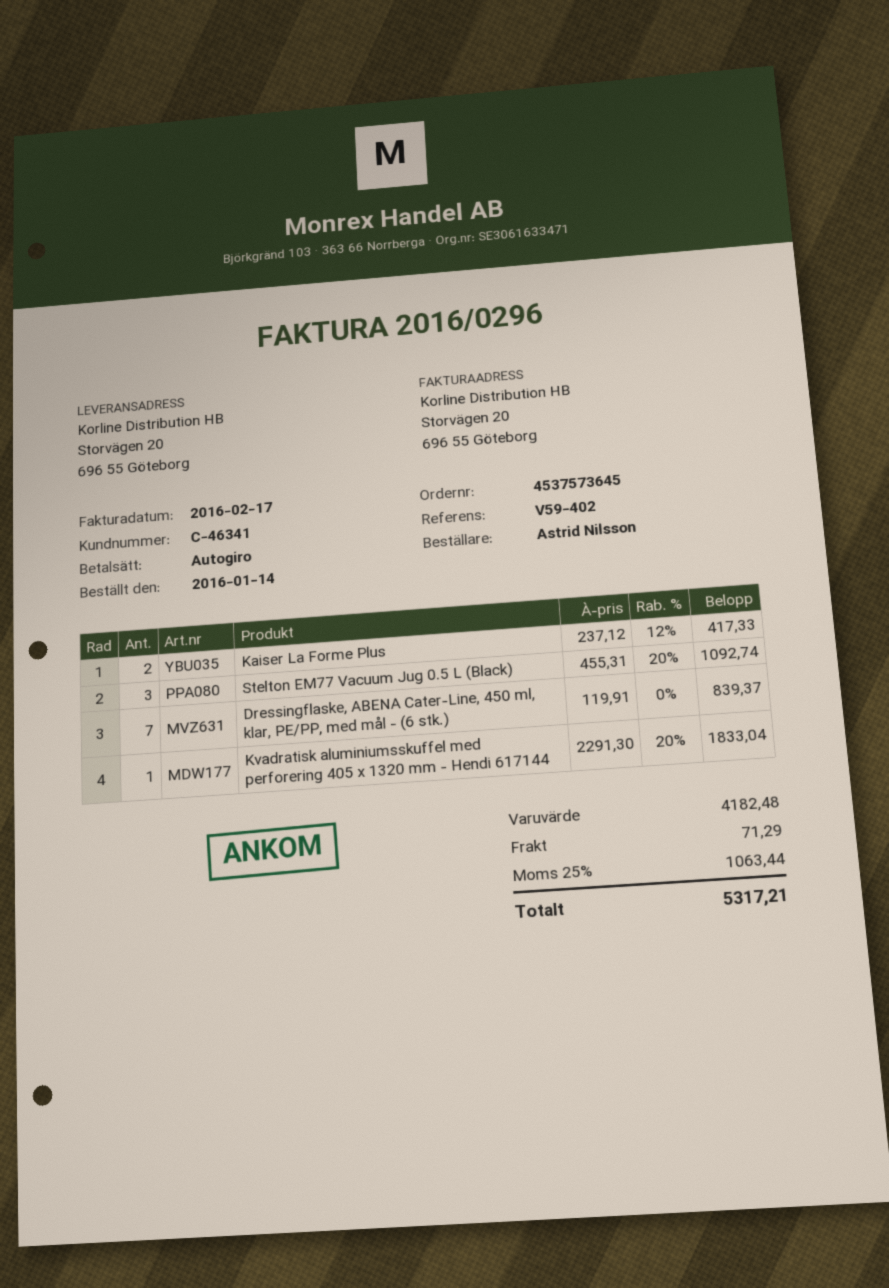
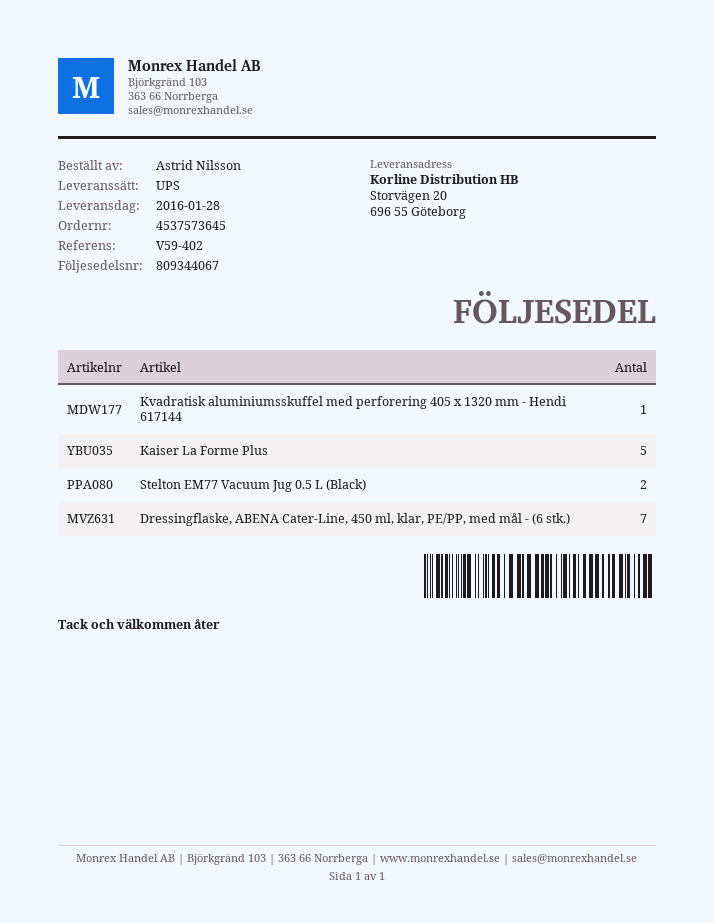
Kaiser La Forme Plus: 2 -> 5
Stelton EM77 Vacuum Jug 0.5 L (Black): 3 -> 2

